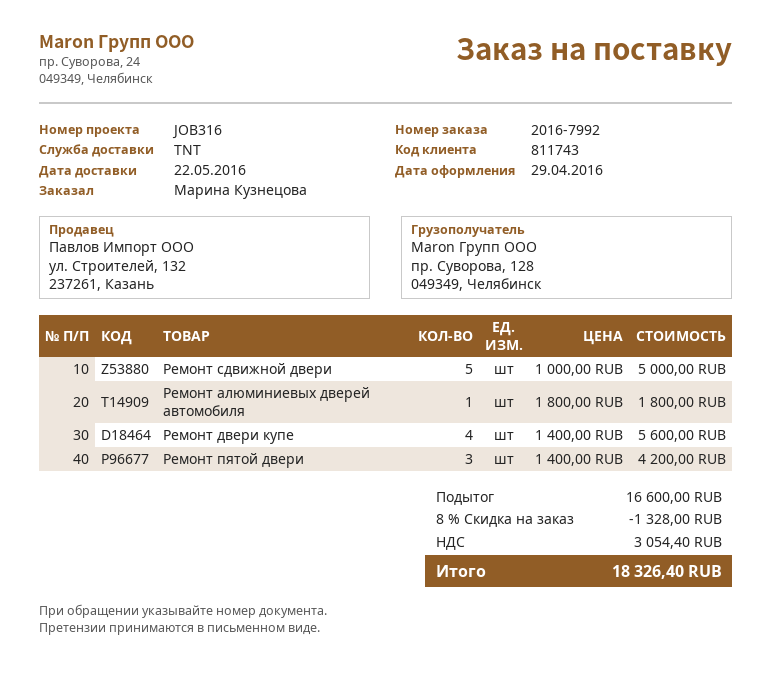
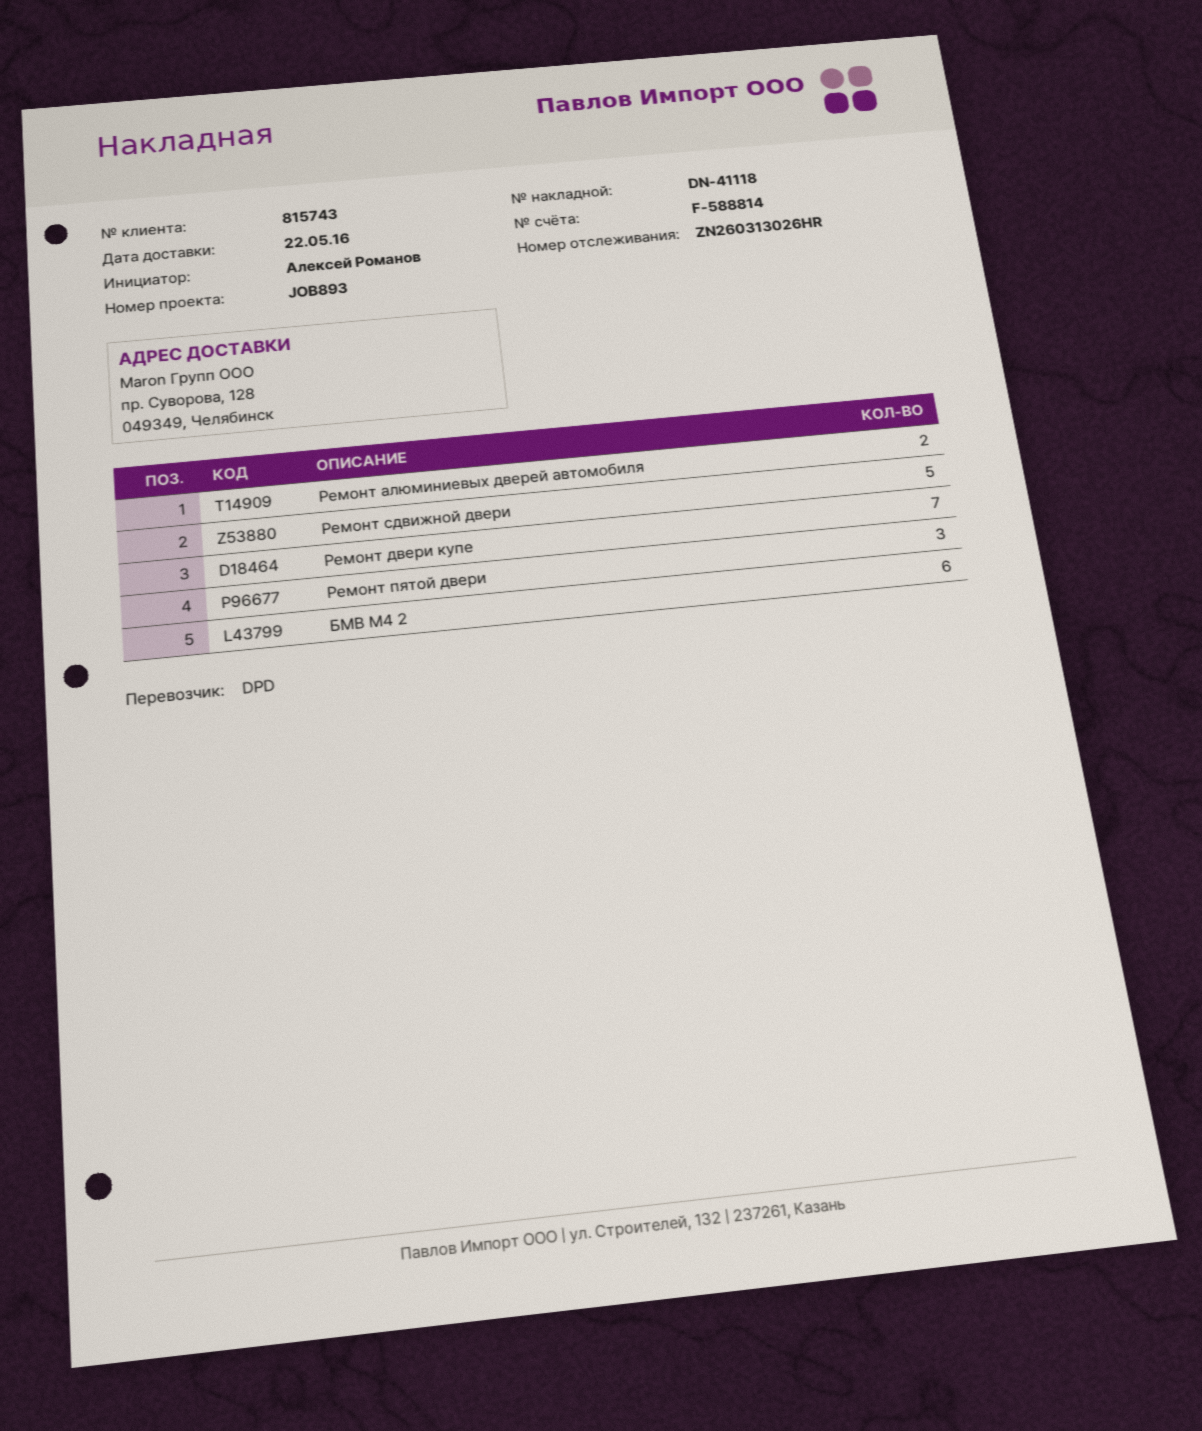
customer number: 811743 -> 815743
reference: JOB316 -> JOB893
ordered by: Марина Кузнецова -> Алексей Романов
shipping method: TNT -> DPD
Ремонт алюминиевых дверей автомобиля: 1 -> 2
Ремонт двери купе: 4 -> 7
БМВ М4 2: none -> 6

